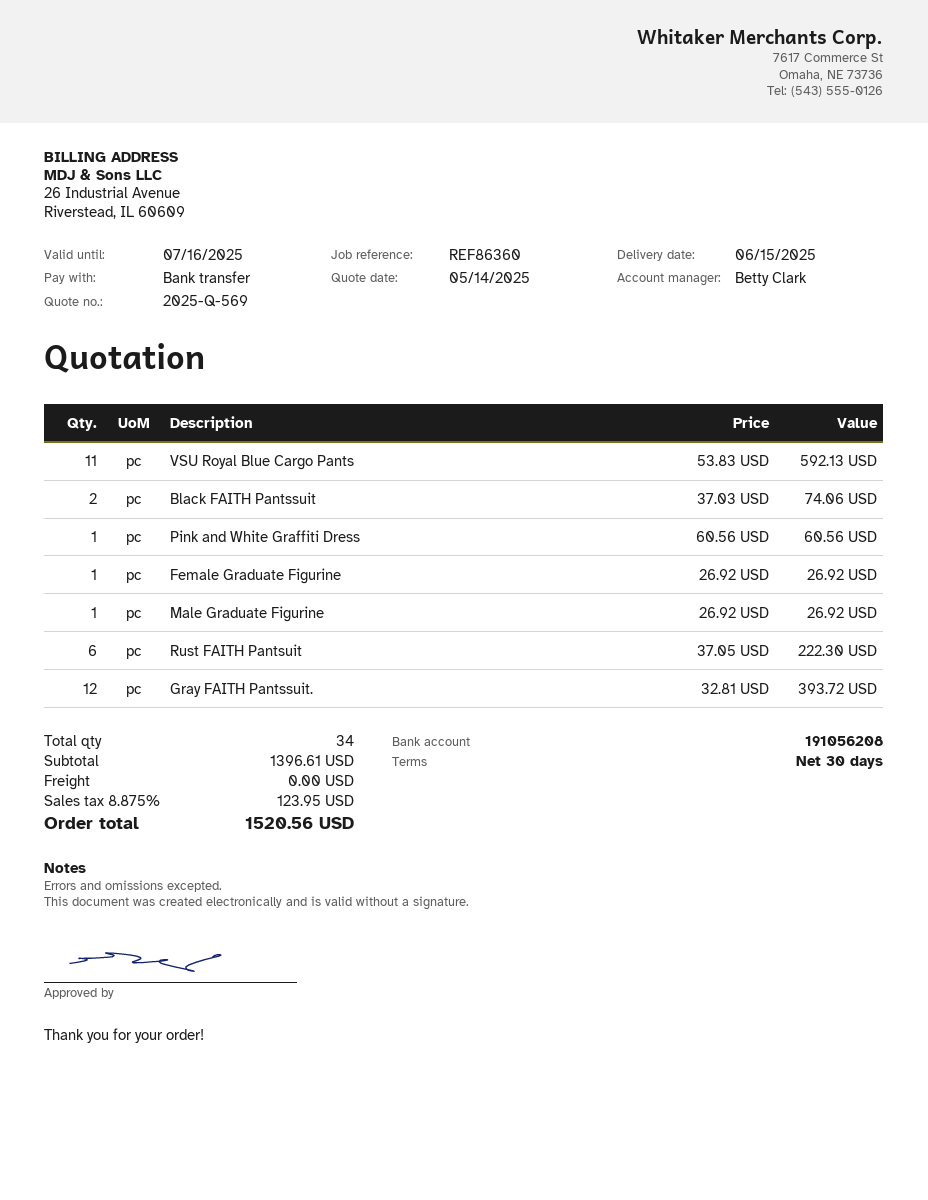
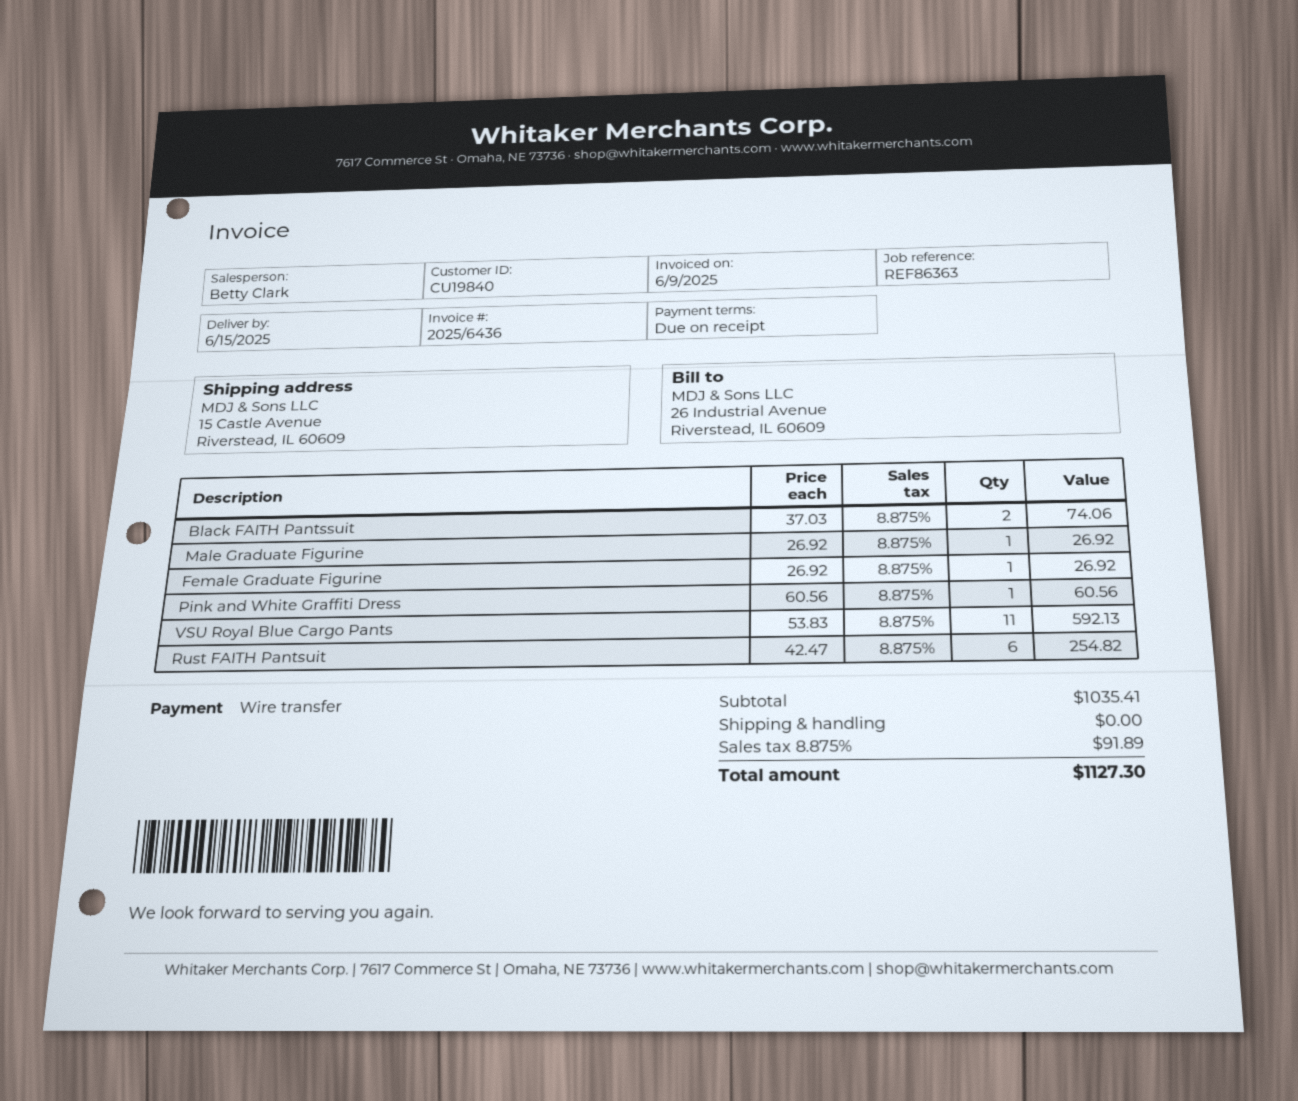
payment terms: 30 days -> on receipt
reference: REF86360 -> REF86363
Rust FAITH Pantsuit: 6 x 37.05 = 222.30 -> 6 x 42.47 = 254.82
Gray FAITH Pantssuit.: 12 x 32.81 = 393.72 -> none
subtotal: 1396.61 -> 1035.41
tax: 8.875% = 123.95 -> 8.875% = 91.89
total: 1520.56 -> 1127.30

